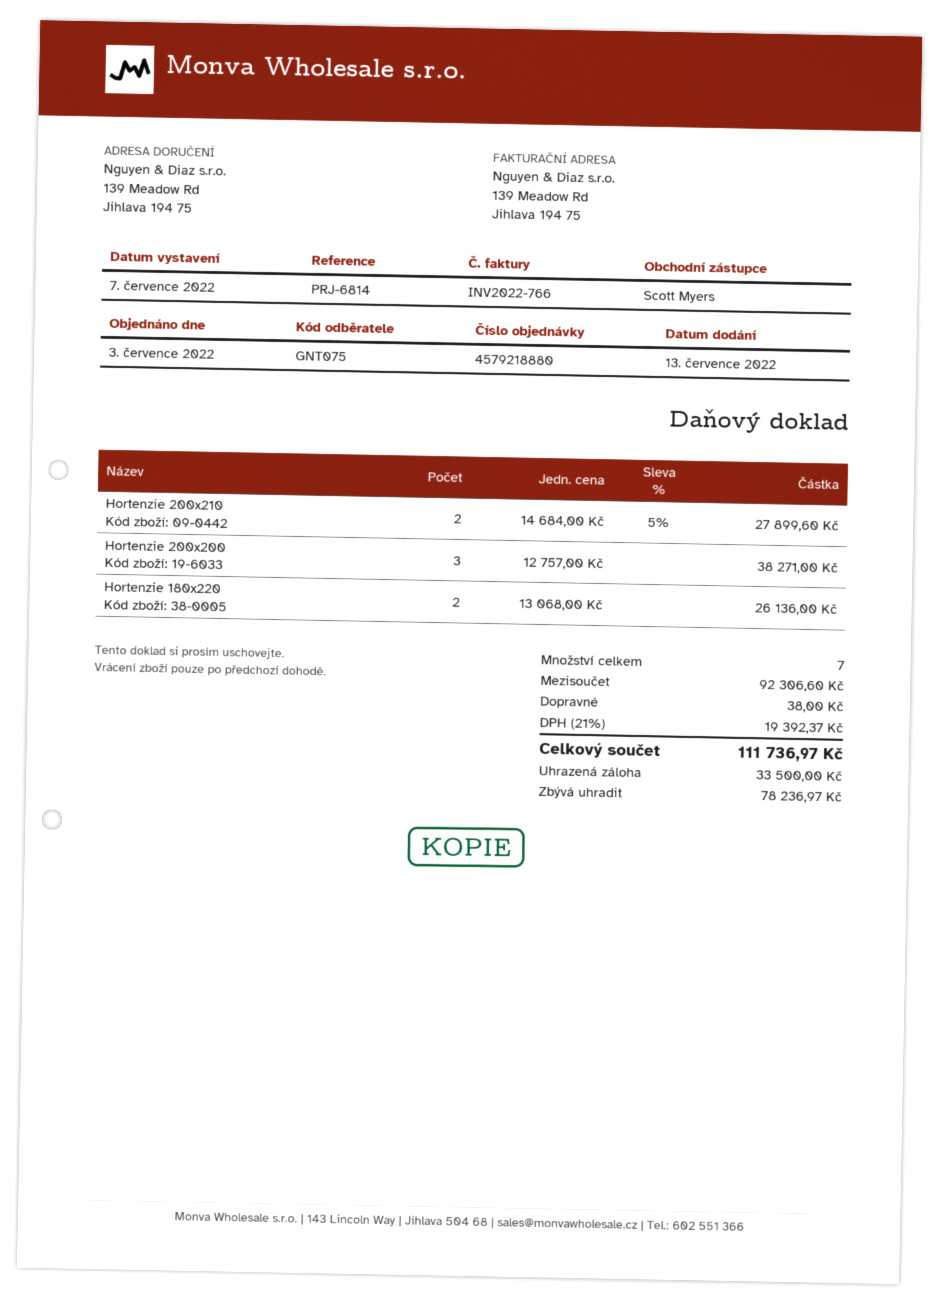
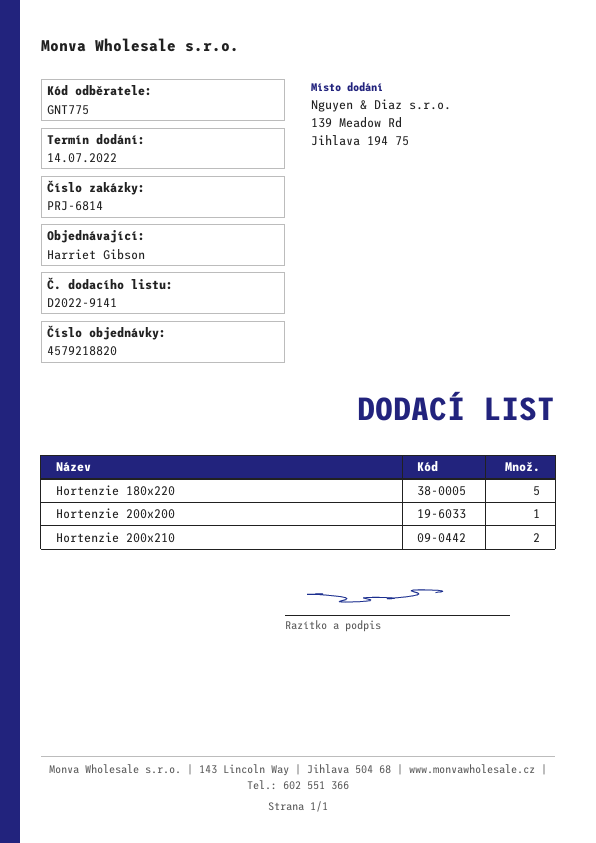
order number: 4579218880 -> 4579218820
delivery date: 2022-07-13 -> 2022-07-14
customer number: GNT075 -> GNT775
Hortenzie 200x200: 3 -> 1
Hortenzie 180x220: 2 -> 5

